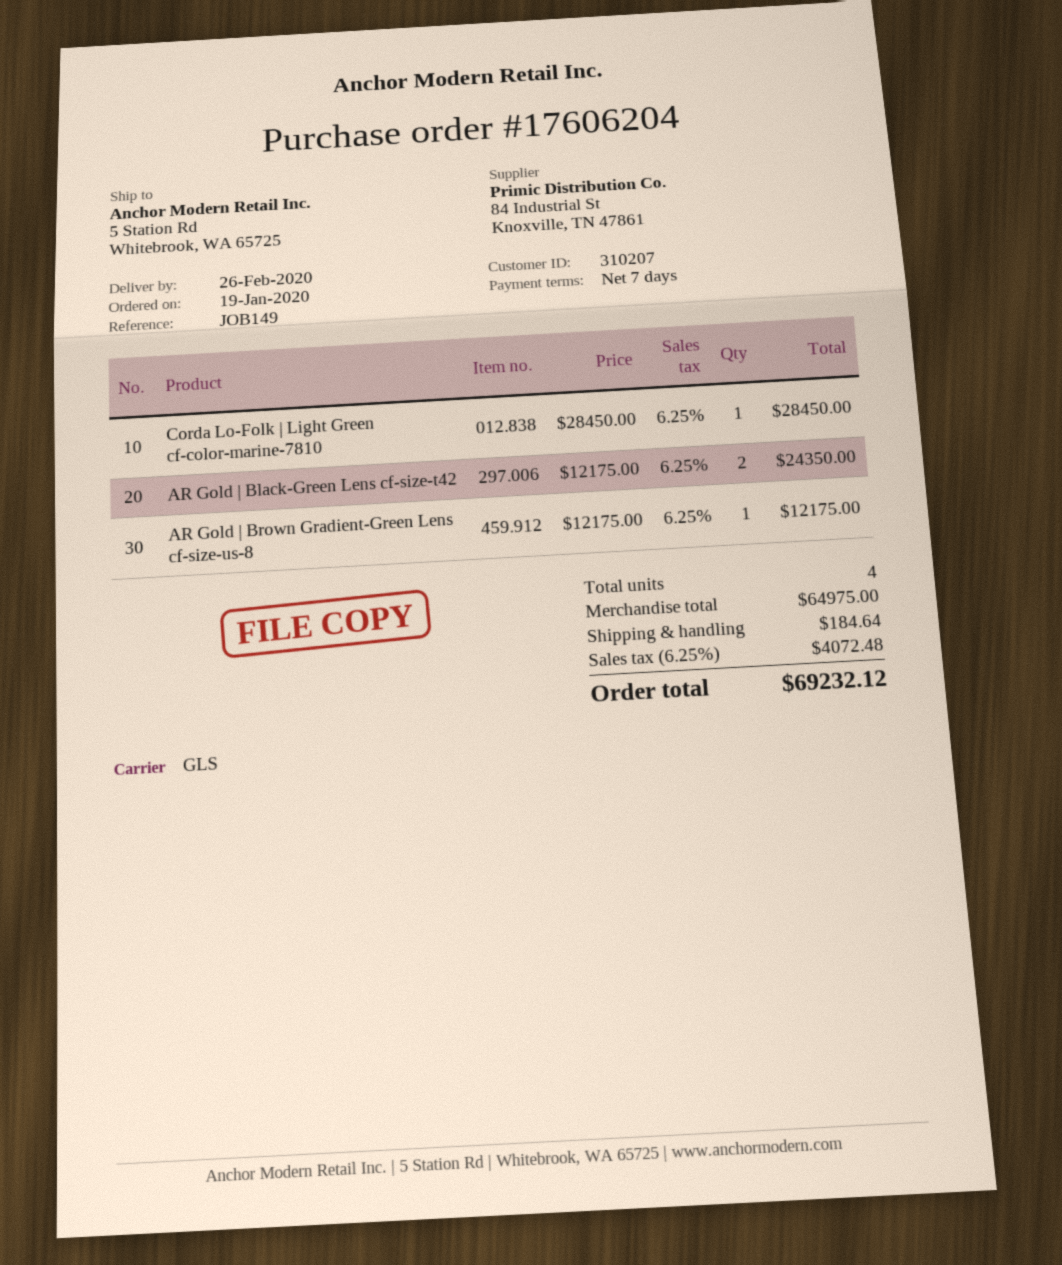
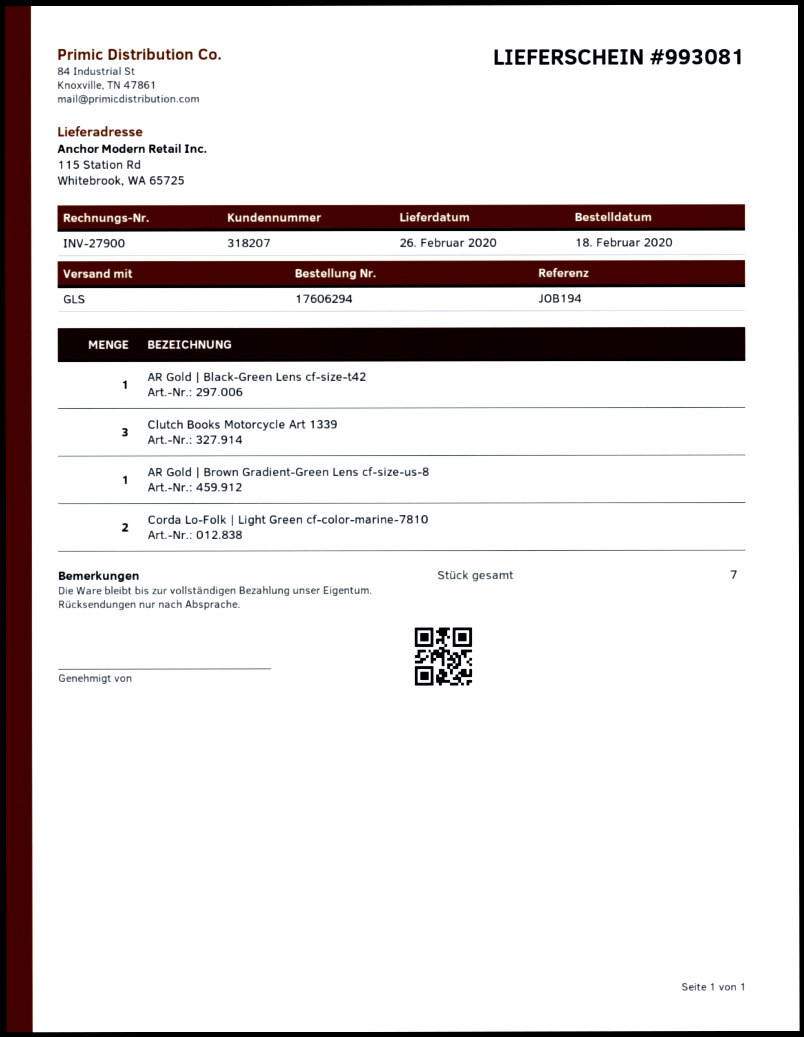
order number: 17606204 -> 17606294
order date: 2020-01-19 -> 2020-02-18
customer number: 310207 -> 318207
reference: JOB149 -> JOB194
ship to: 5 Station Rd, Whitebrook, WA 65725 -> 115 Station Rd, Whitebrook, WA 65725
Corda Lo-Folk | Light Green cf-color-marine-7810: 1 -> 2
AR Gold | Black-Green Lens cf-size-t42: 2 -> 1
Clutch Books Motorcycle Art 1339: none -> 3
total quantity: 4 -> 7

